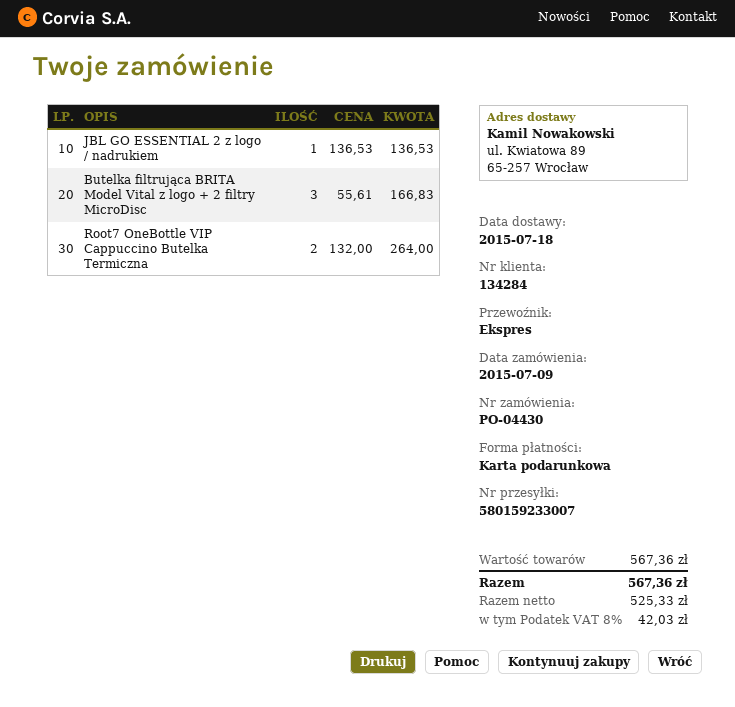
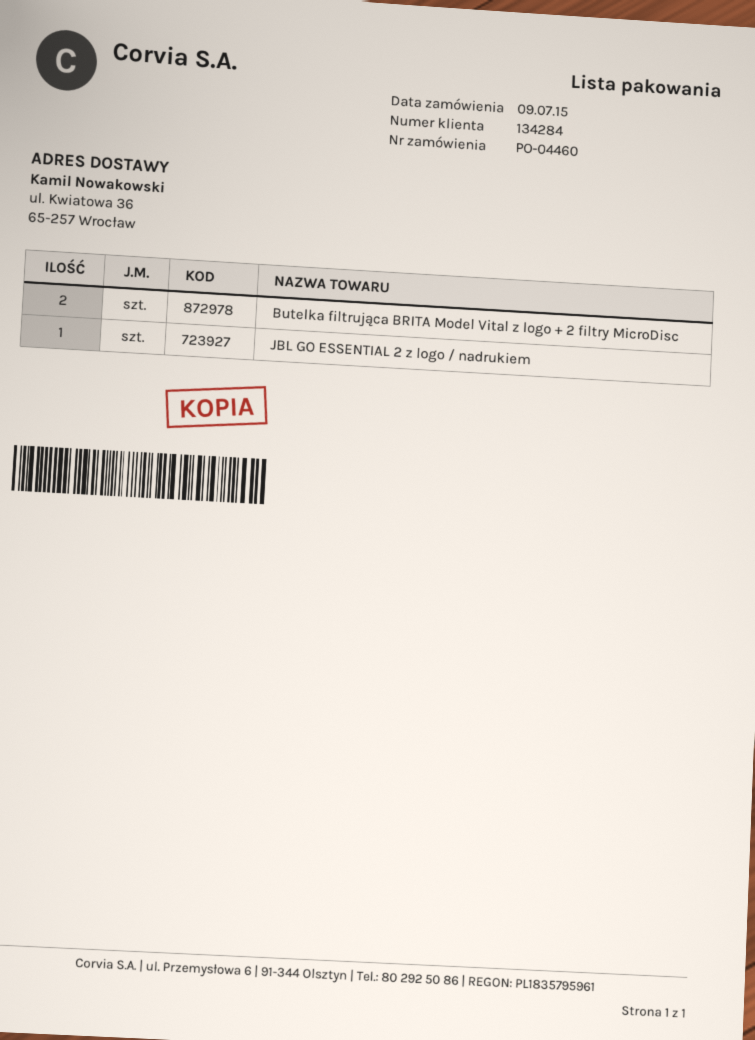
order number: PO-04430 -> PO-04460
ship to: ul. Kwiatowa 89, 65-257 Wrocław -> ul. Kwiatowa 36, 65-257 Wrocław
Butelka filtrująca BRITA Model Vital z logo + 2 filtry MicroDisc: 3 -> 2
Root7 OneBottle VIP Cappuccino Butelka Termiczna: 2 -> none

